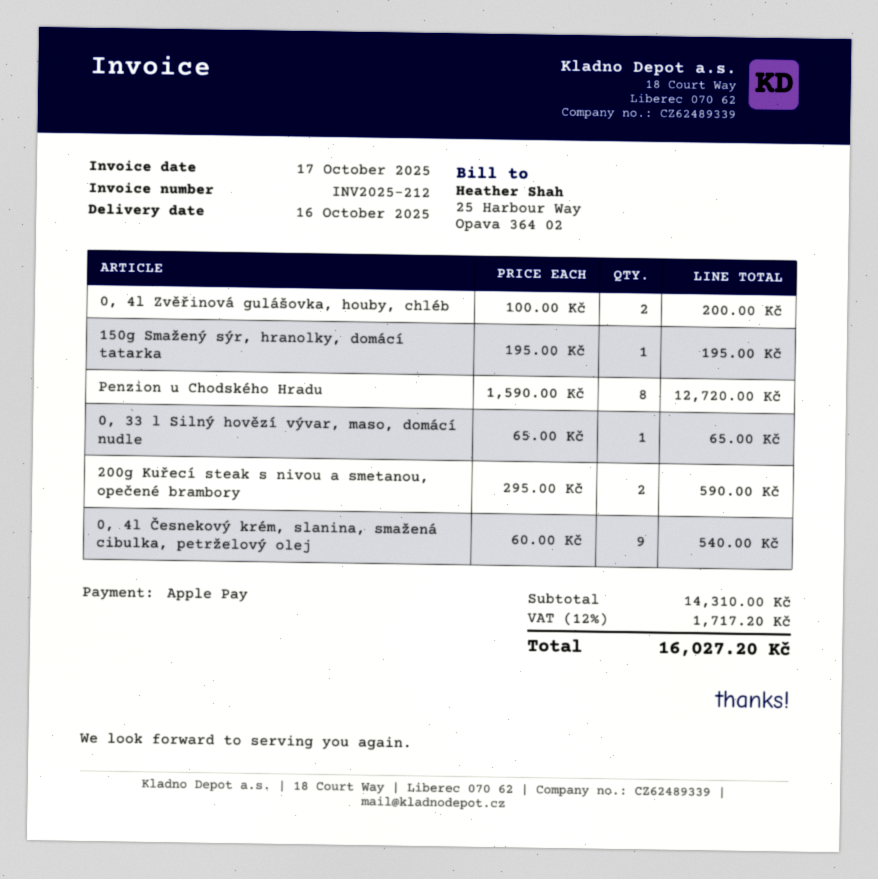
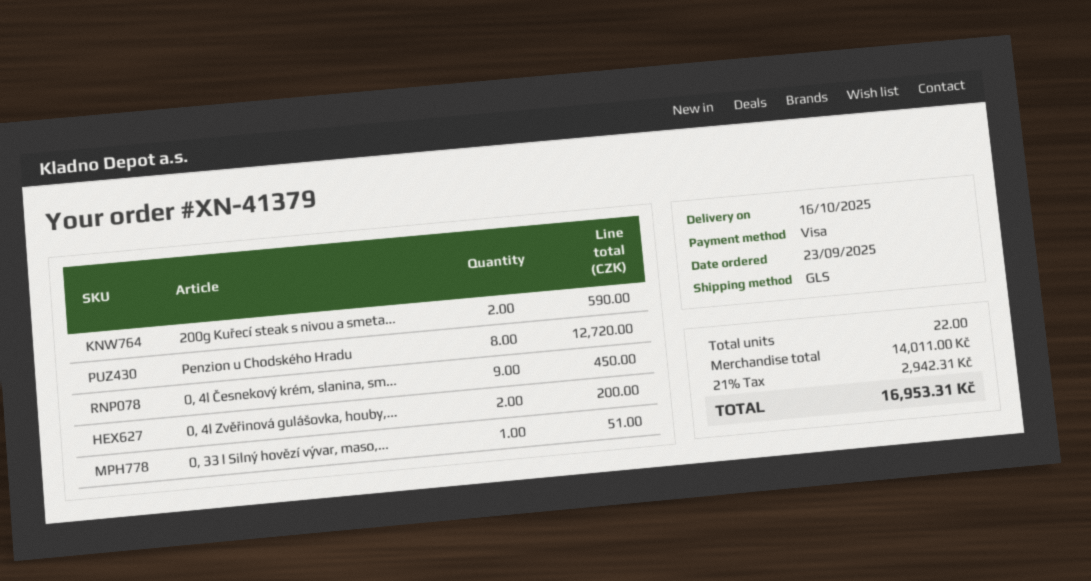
payment method: Apple Pay -> Visa
150g Smažený sýr, hranolky, domácí tatarka: 1 for 195.00 -> none
0, 33 l Silný hovězí vývar, maso, domácí nudle: 1 for 65.00 -> 1 for 51.00
0, 4l Česnekový krém, slanina, smažená cibulka, petrželový olej: 9 for 540.00 -> 9 for 450.00
subtotal: 14310.00 -> 14011.00
tax: 12% = 1717.20 -> 21% = 2942.31
total: 16027.20 -> 16953.31

